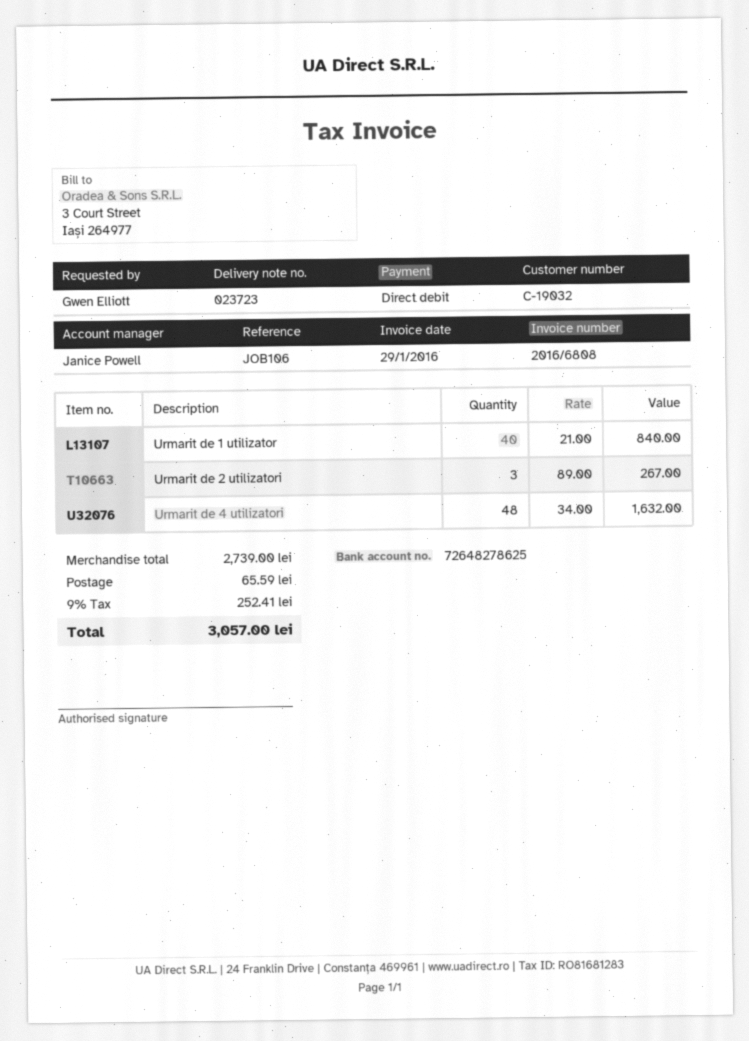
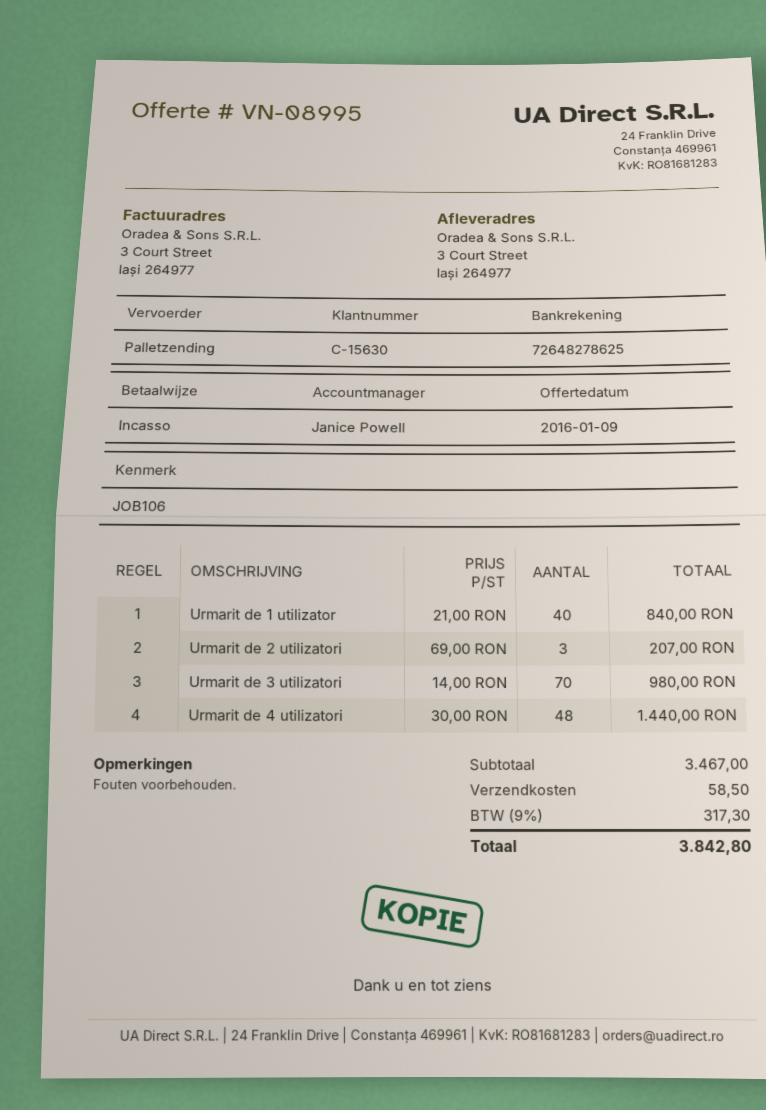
customer number: C-19032 -> C-15630
Urmarit de 2 utilizatori: 3 x 89.00 = 267.00 -> 3 x 69.00 = 207.00
Urmarit de 4 utilizatori: 48 x 34.00 = 1632.00 -> 48 x 30.00 = 1440.00
Urmarit de 3 utilizatori: none -> 70 x 14.00 = 980.00
subtotal: 2739.00 -> 3467.00
shipping: 65.59 -> 58.50
tax: 9% = 252.41 -> 9% = 317.30
total: 3057.00 -> 3842.80

